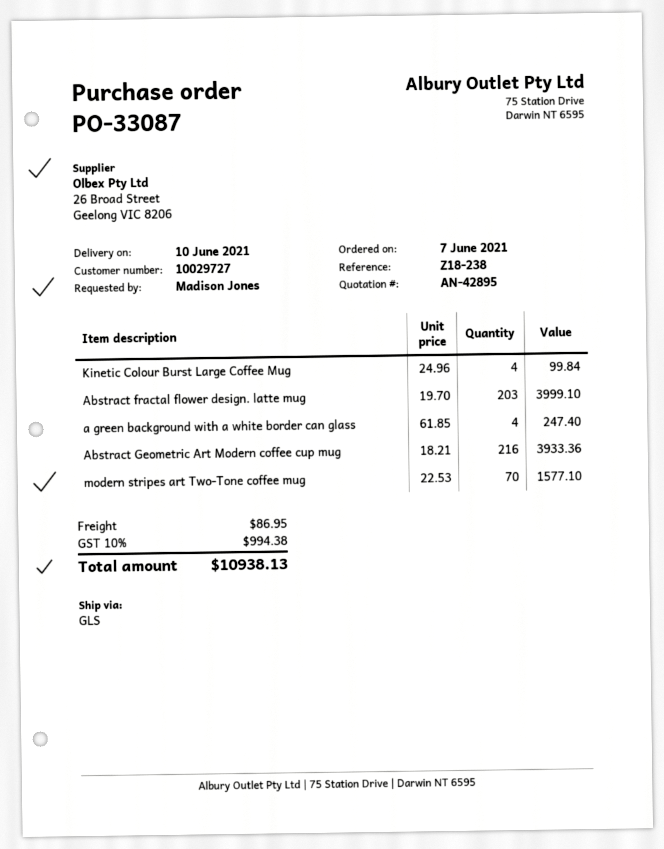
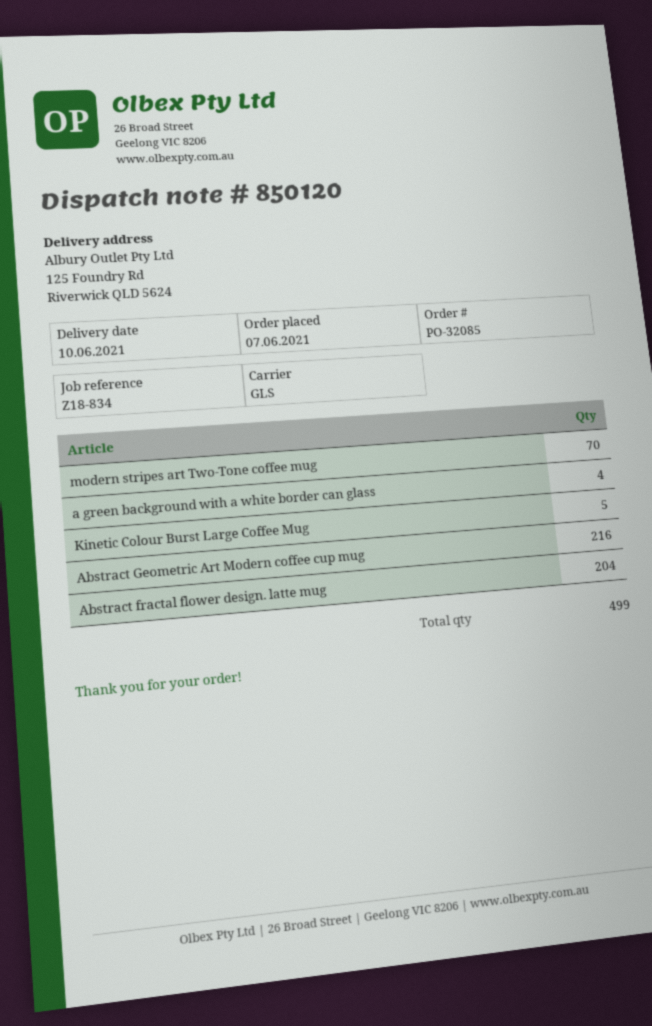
order number: PO-33087 -> PO-32085
reference: Z18-238 -> Z18-834
Kinetic Colour Burst Large Coffee Mug: 4 -> 5
Abstract fractal flower design. latte mug: 203 -> 204

